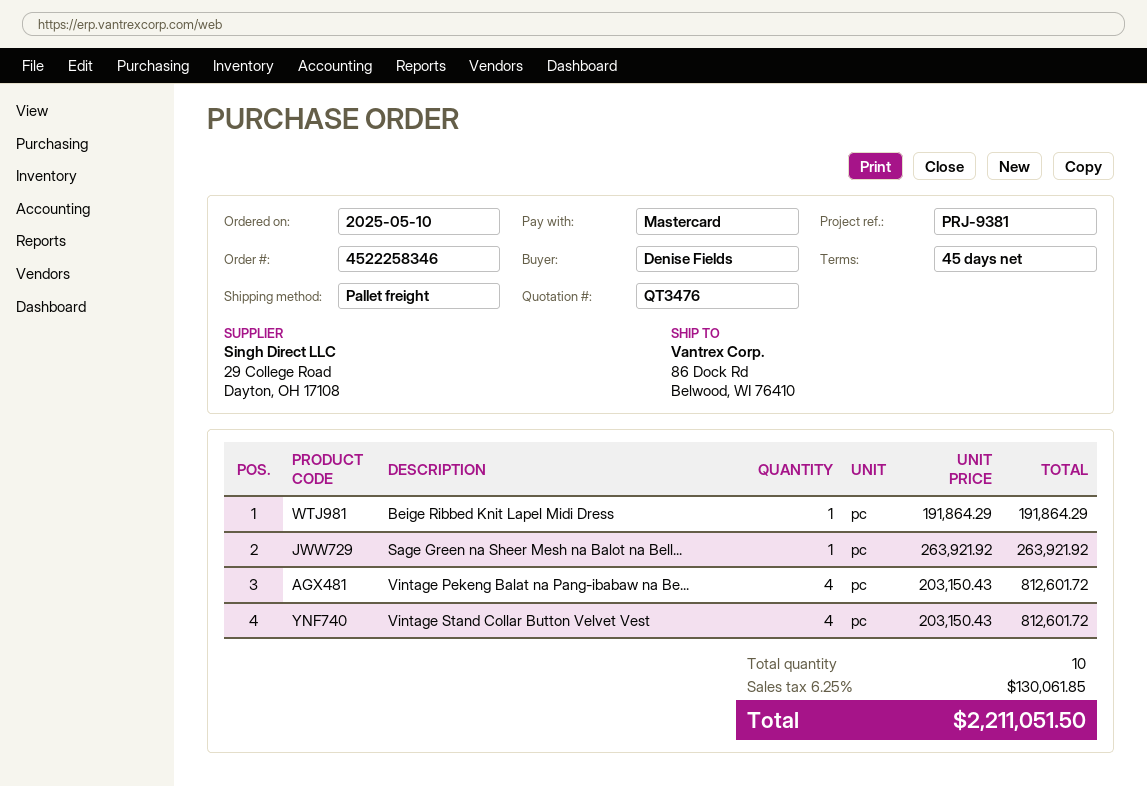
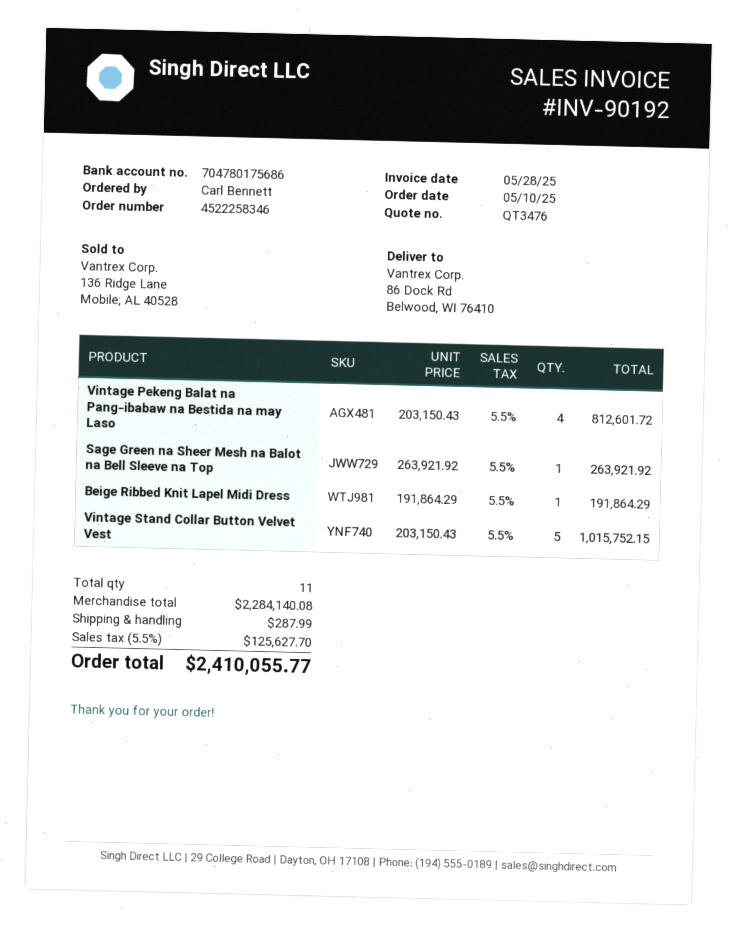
ordered by: Denise Fields -> Carl Bennett
Vintage Stand Collar Button Velvet Vest: 4 x 203150.43 = 812601.72 -> 5 x 203150.43 = 1015752.15
total quantity: 10 -> 11
shipping: none -> 287.99
tax: 6.25% = 130061.85 -> 5.5% = 125627.70
total: 2211051.50 -> 2410055.77

